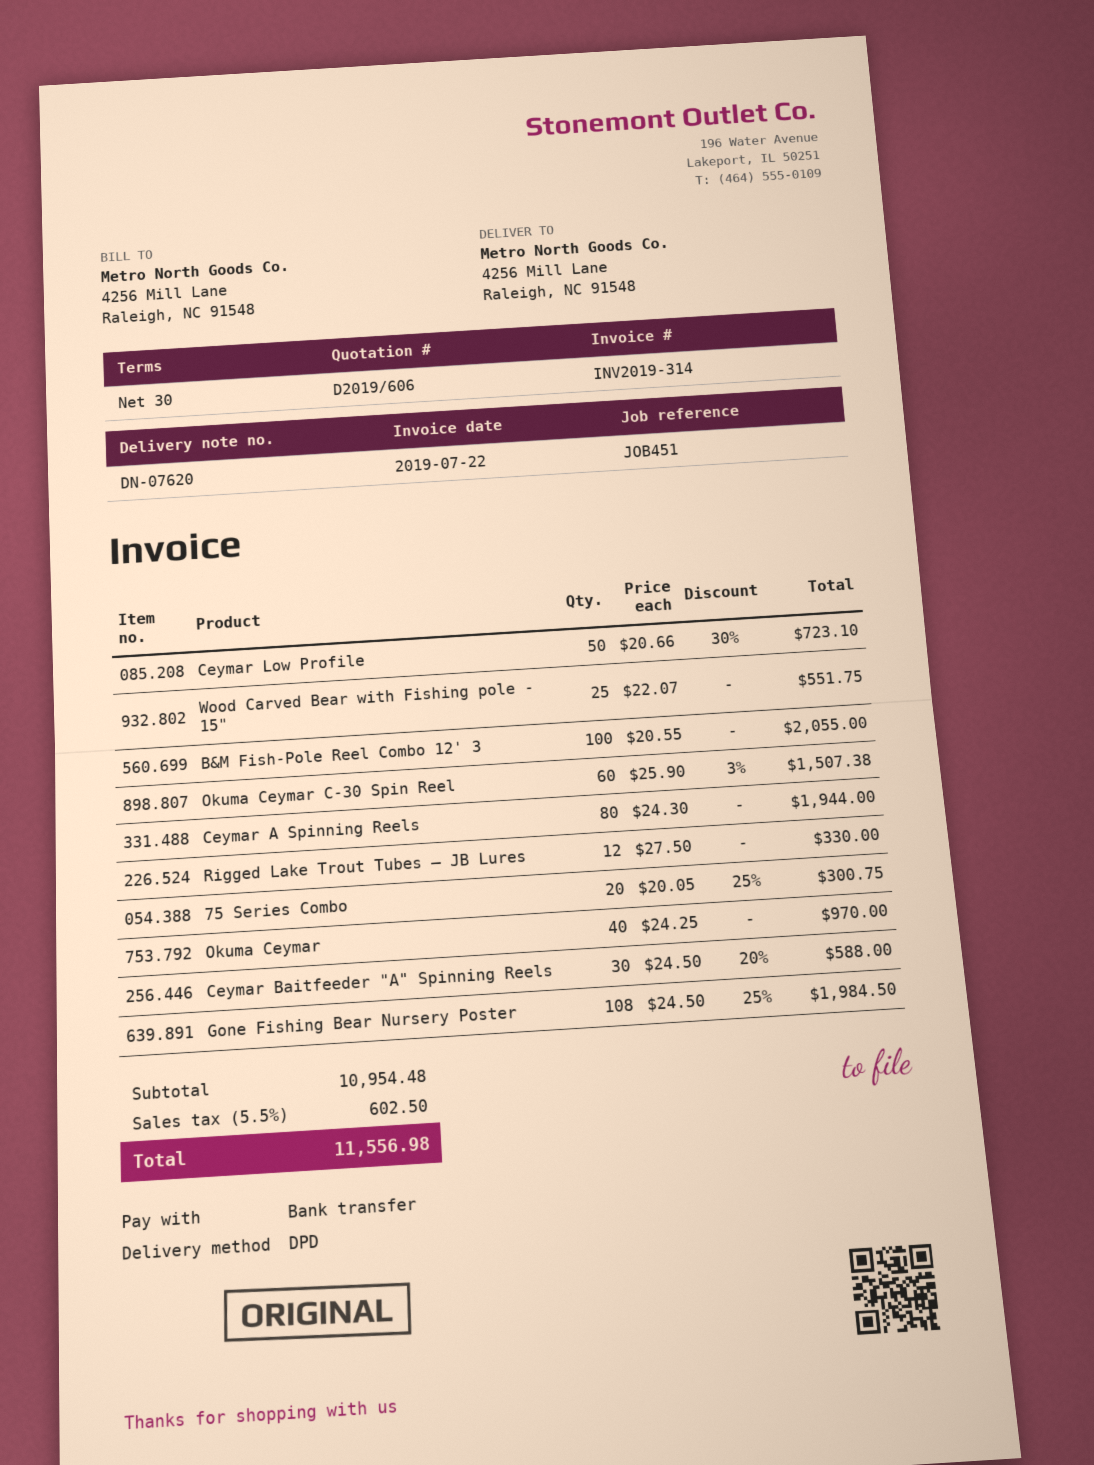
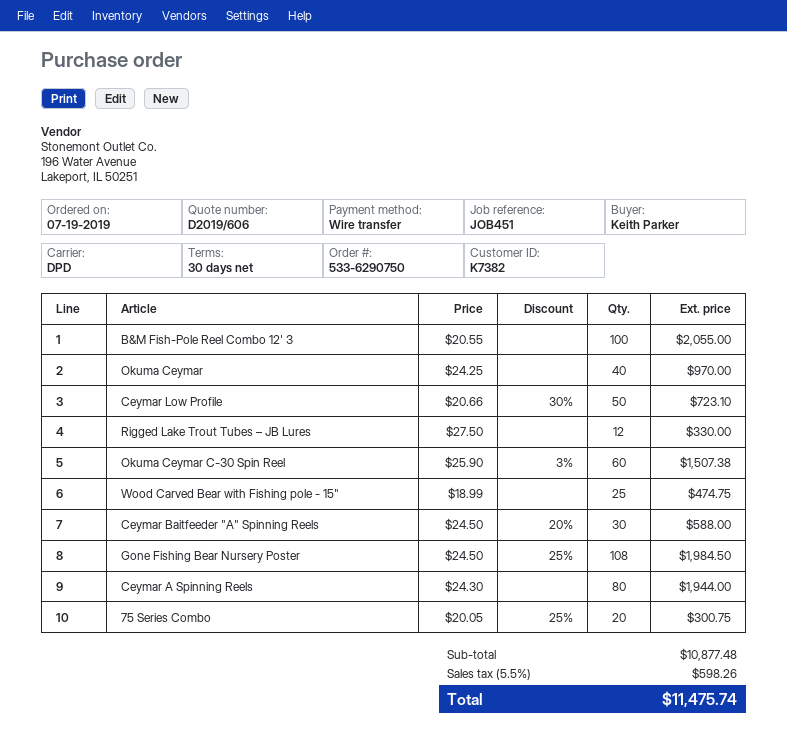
Wood Carved Bear with Fishing pole - 15": 25 x 22.07 = 551.75 -> 25 x 18.99 = 474.75
subtotal: 10954.48 -> 10877.48
tax: 5.5% = 602.50 -> 5.5% = 598.26
total: 11556.98 -> 11475.74

